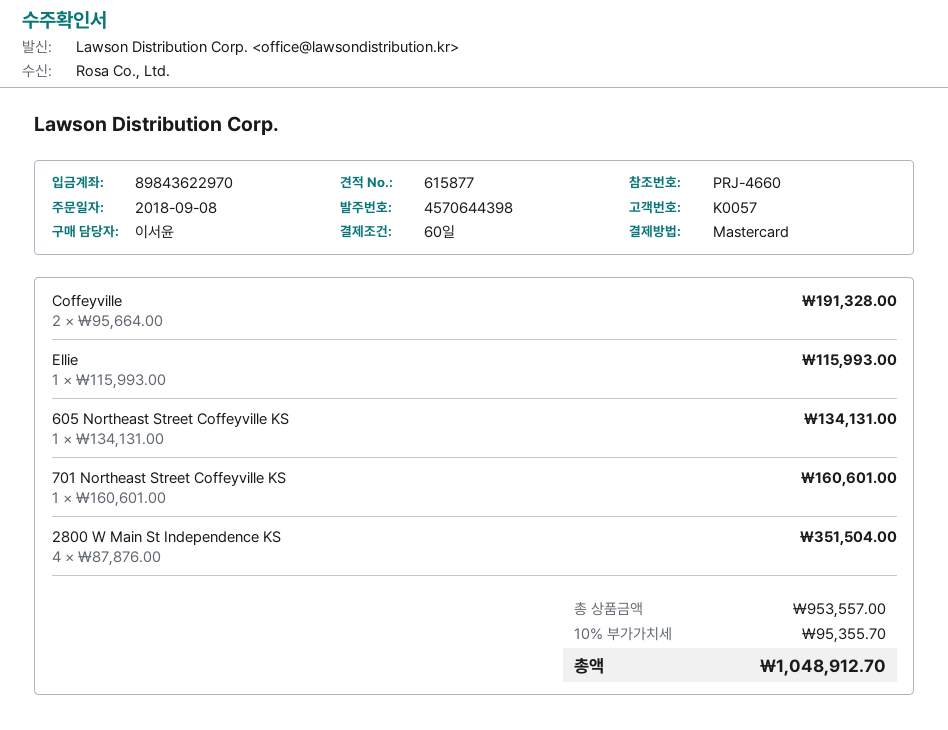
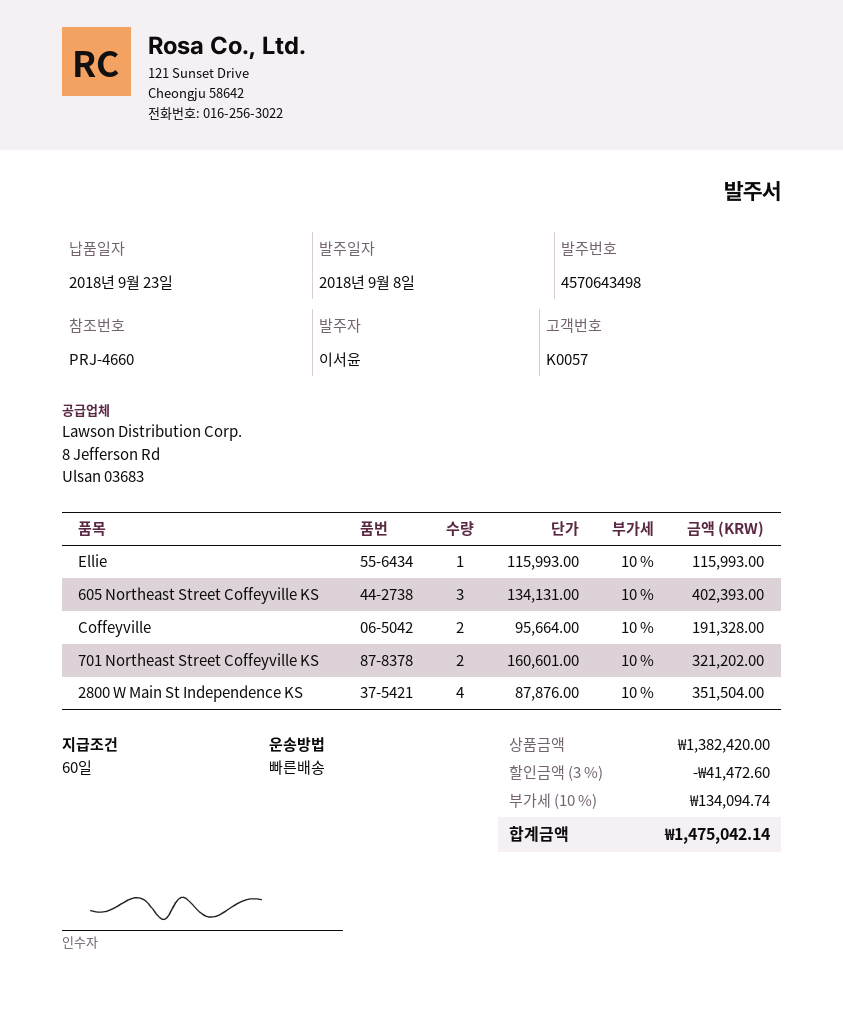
order number: 4570644398 -> 4570643498
605 Northeast Street Coffeyville KS: 1 x 134131.00 = 134131.00 -> 3 x 134131.00 = 402393.00
701 Northeast Street Coffeyville KS: 1 x 160601.00 = 160601.00 -> 2 x 160601.00 = 321202.00
subtotal: 953557.00 -> 1382420.00
discount: none -> 3% = 41472.60
tax: 10% = 95355.70 -> 10% = 134094.74
total: 1048912.70 -> 1475042.14

